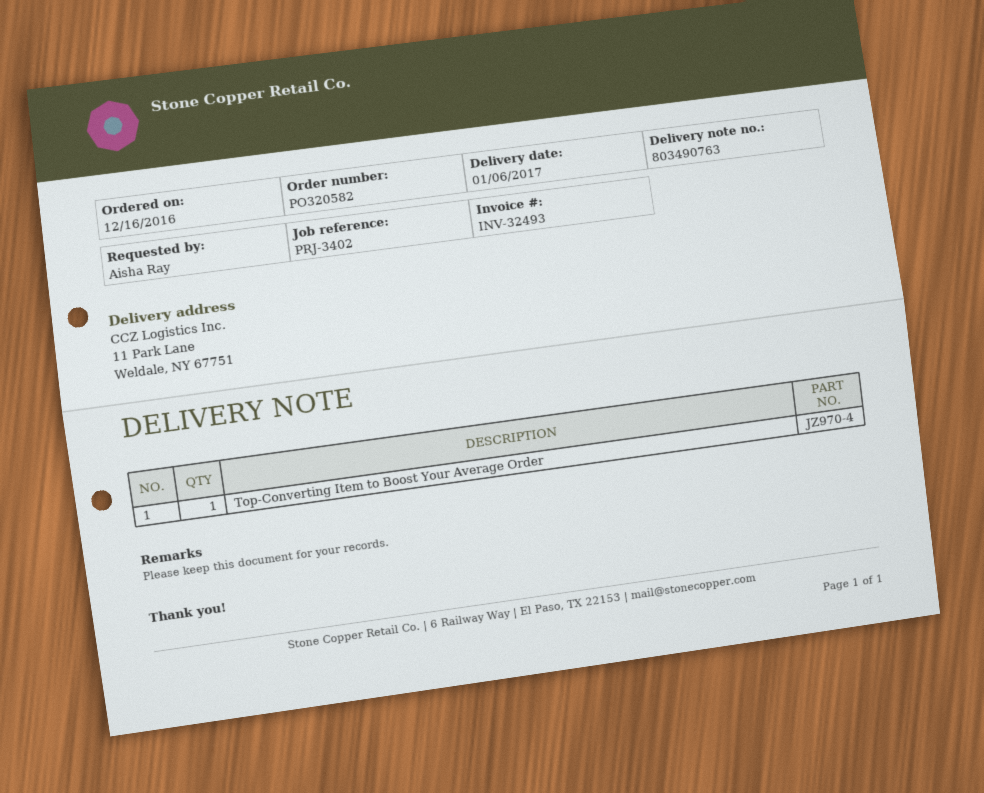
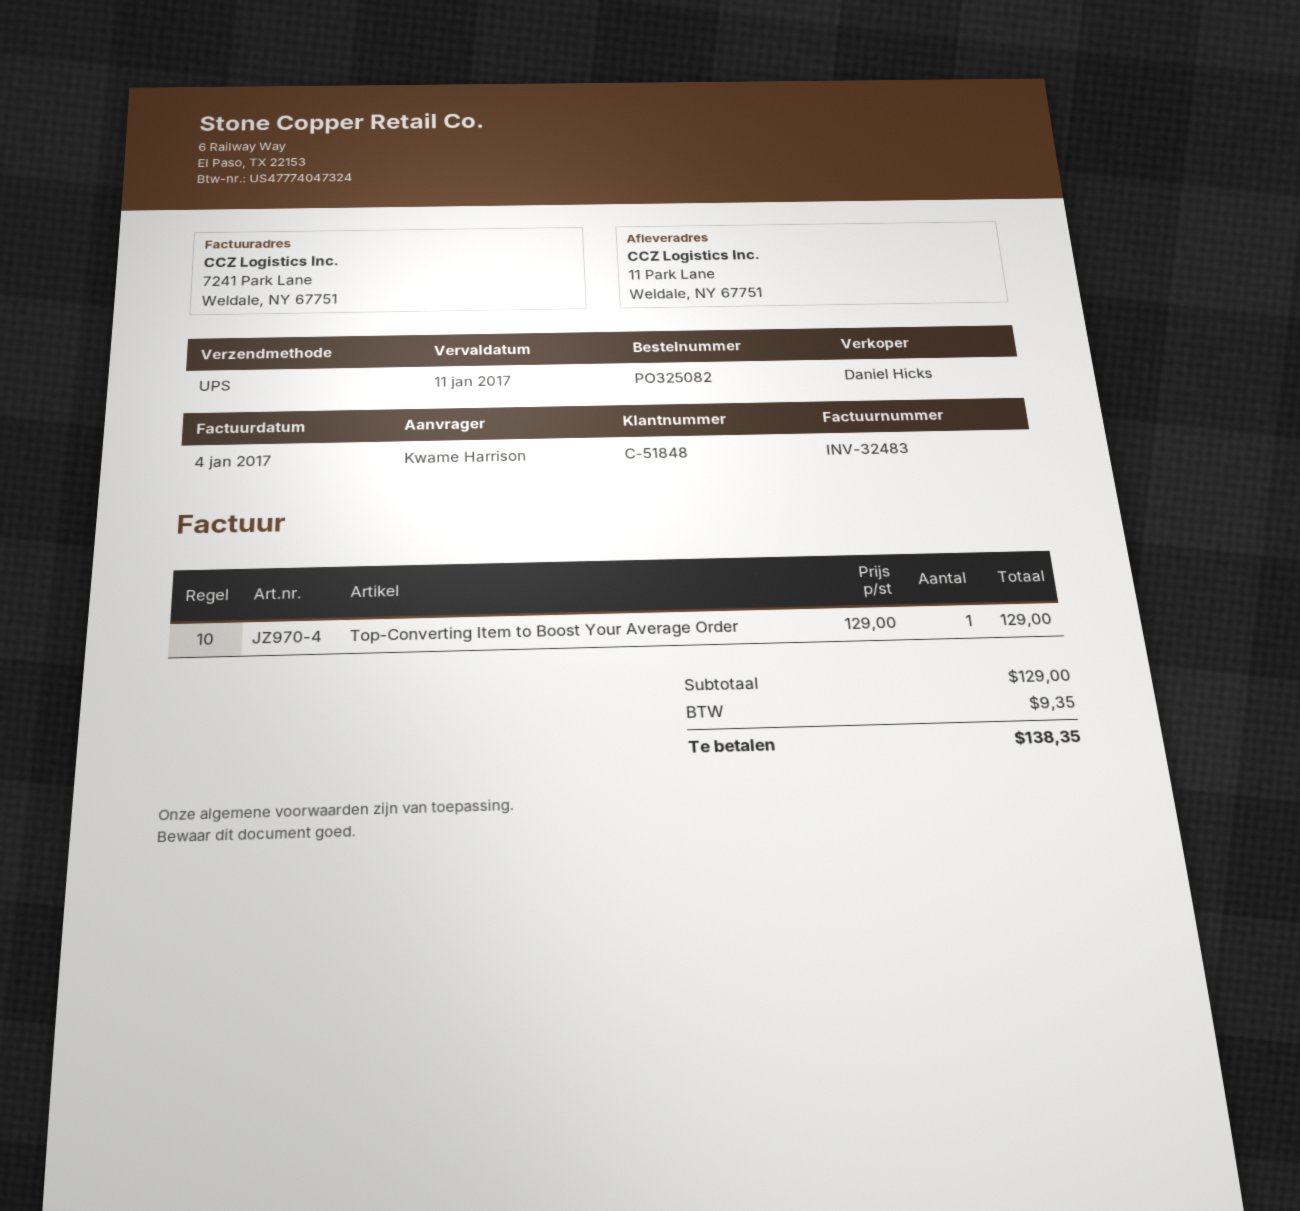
order number: PO320582 -> PO325082
invoice number: INV-32493 -> INV-32483
ordered by: Aisha Ray -> Kwame Harrison

